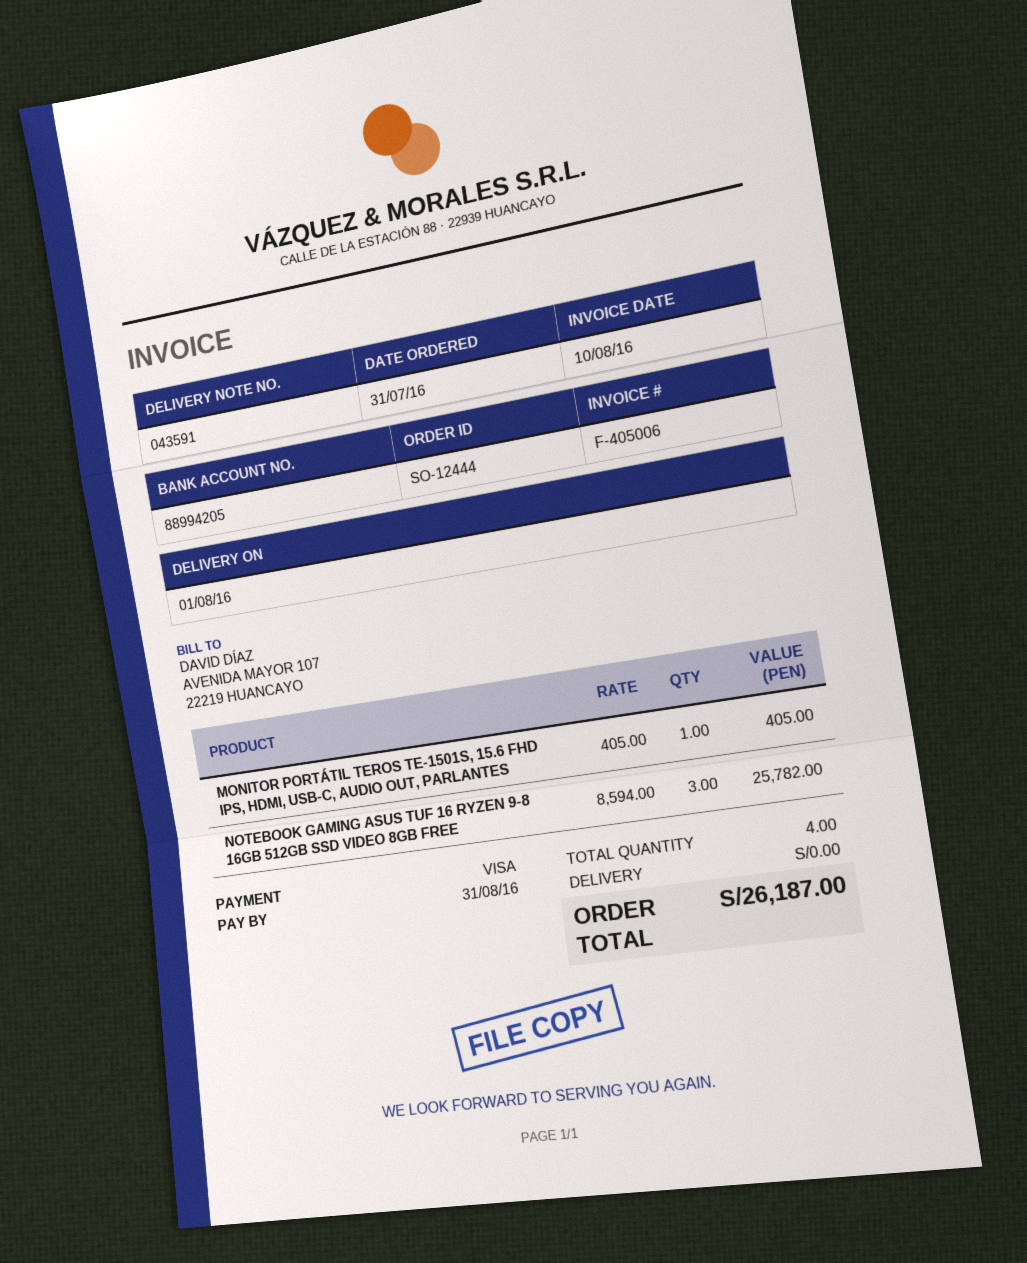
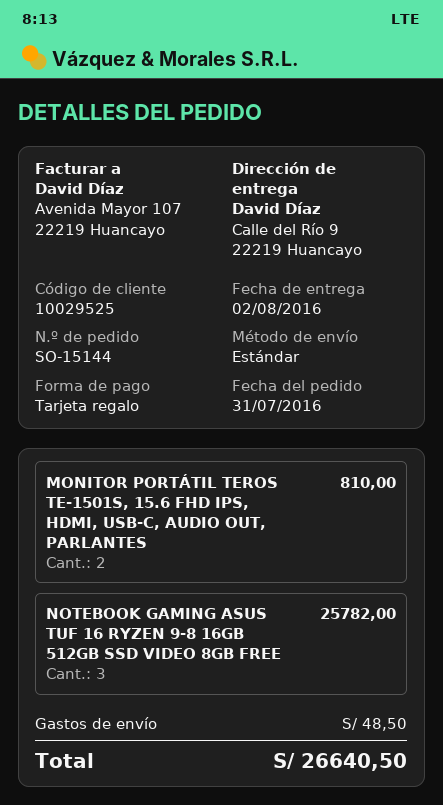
order number: SO-12444 -> SO-15144
delivery date: 2016-08-01 -> 2016-08-02
payment method: Visa -> gift card
MONITOR PORTÁTIL TEROS TE-1501S, 15.6 FHD IPS, HDMI, USB-C, AUDIO OUT, PARLANTES: 1 for 405.00 -> 2 for 810.00
shipping: 0.00 -> 48.50
total: 26187.00 -> 26640.50

